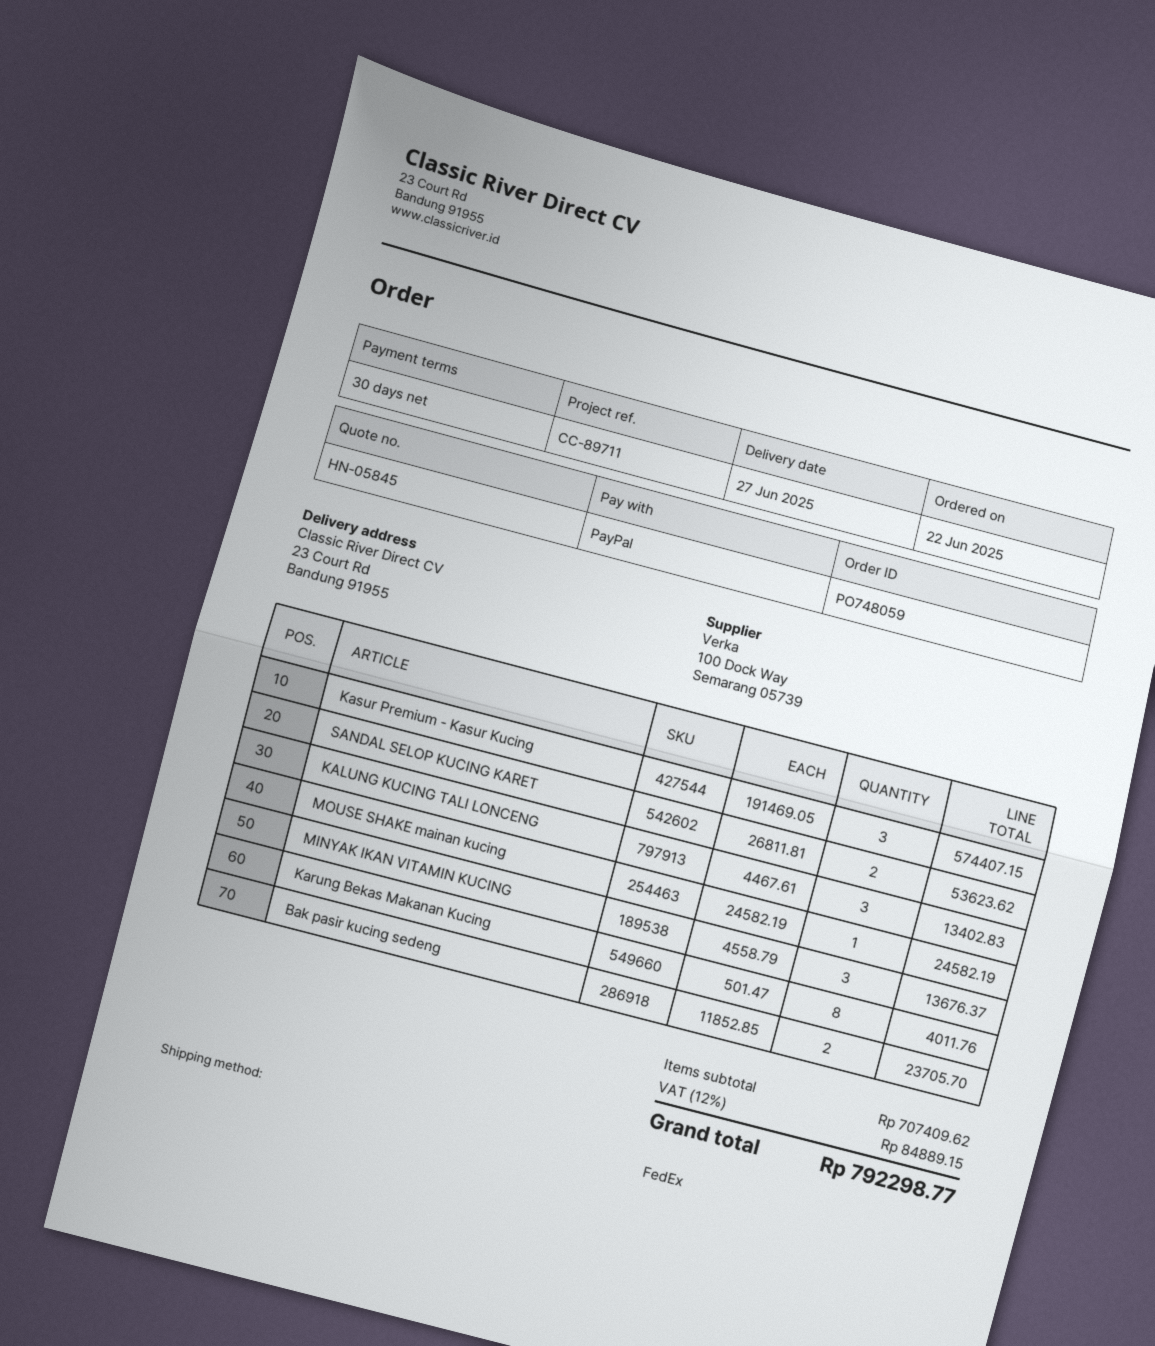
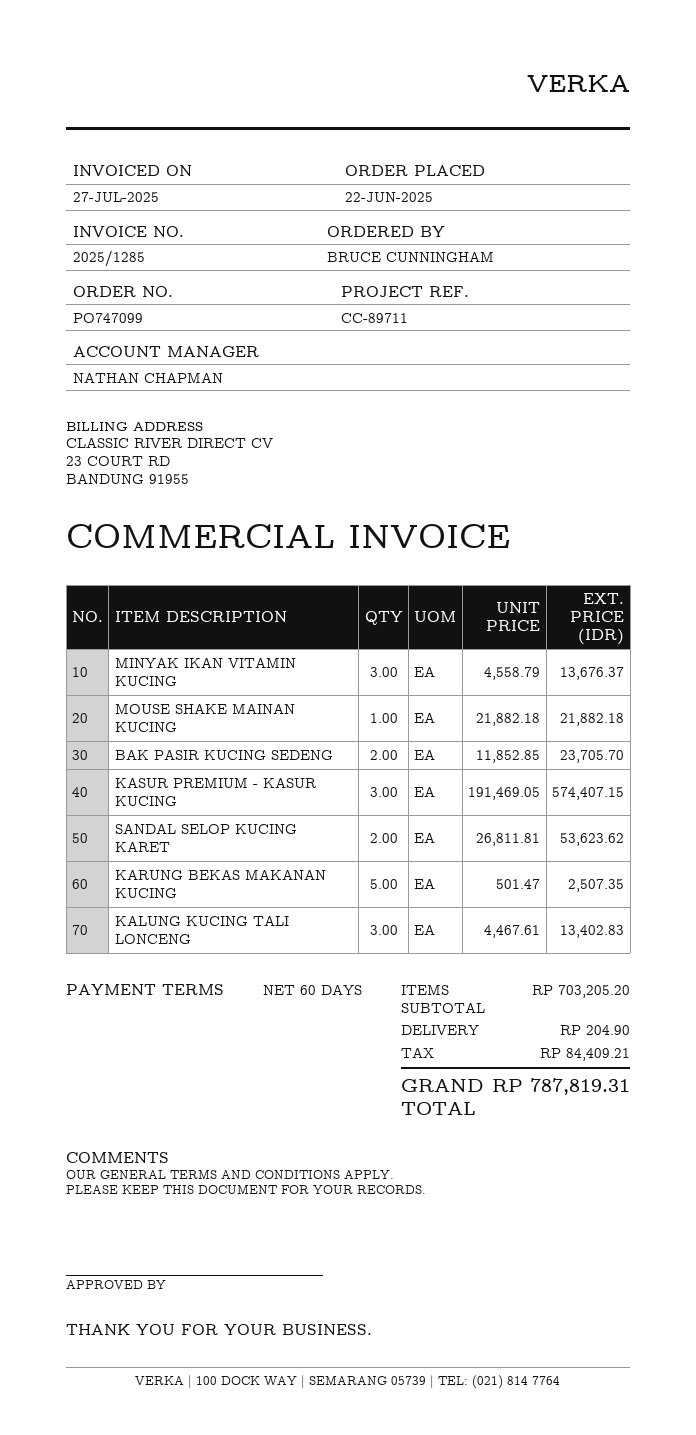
order number: PO748059 -> PO747099
payment terms: 30 days -> 60 days
MOUSE SHAKE mainan kucing: 1 x 24582.19 = 24582.19 -> 1 x 21882.18 = 21882.18
Karung Bekas Makanan Kucing: 8 x 501.47 = 4011.76 -> 5 x 501.47 = 2507.35
subtotal: 707409.62 -> 703205.20
shipping: none -> 204.90
tax: 84889.15 -> 84409.21
total: 792298.77 -> 787819.31

